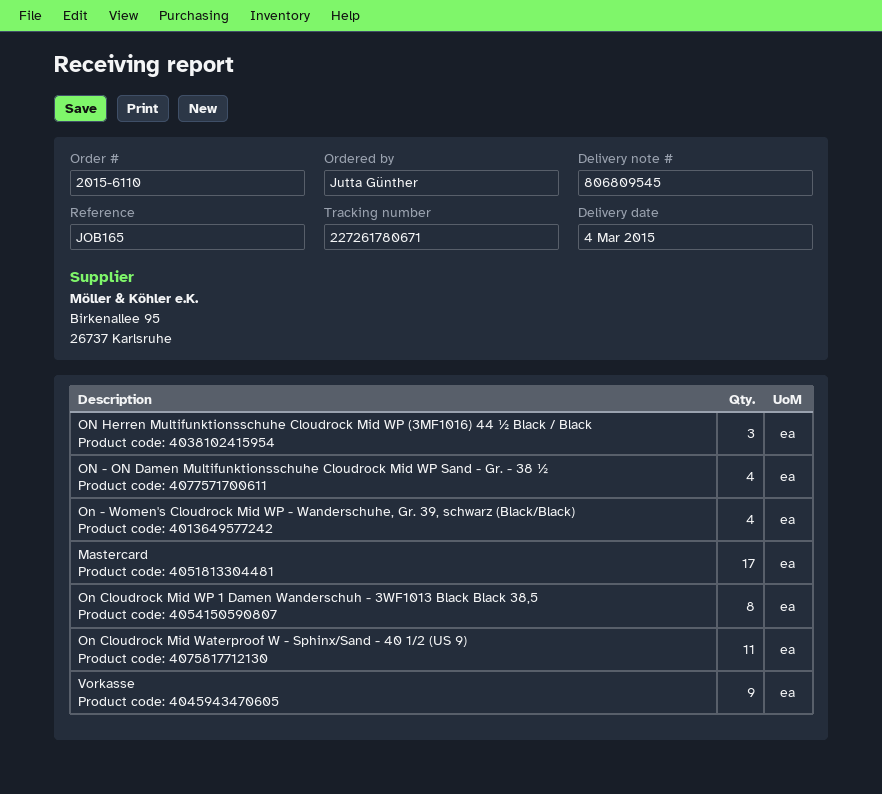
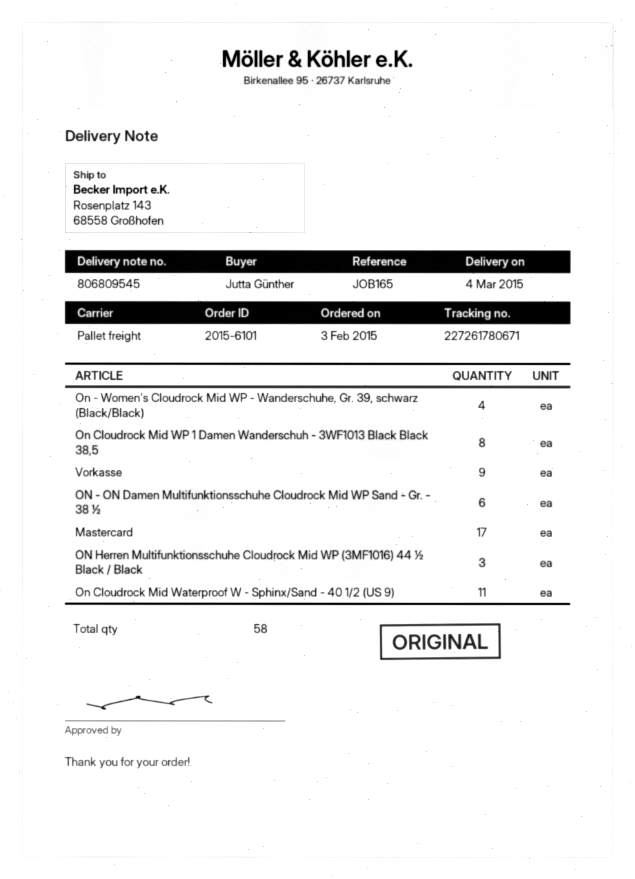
order number: 2015-6110 -> 2015-6101
ON - ON Damen Multifunktionsschuhe Cloudrock Mid WP Sand - Gr. - 38 ½: 4 -> 6

